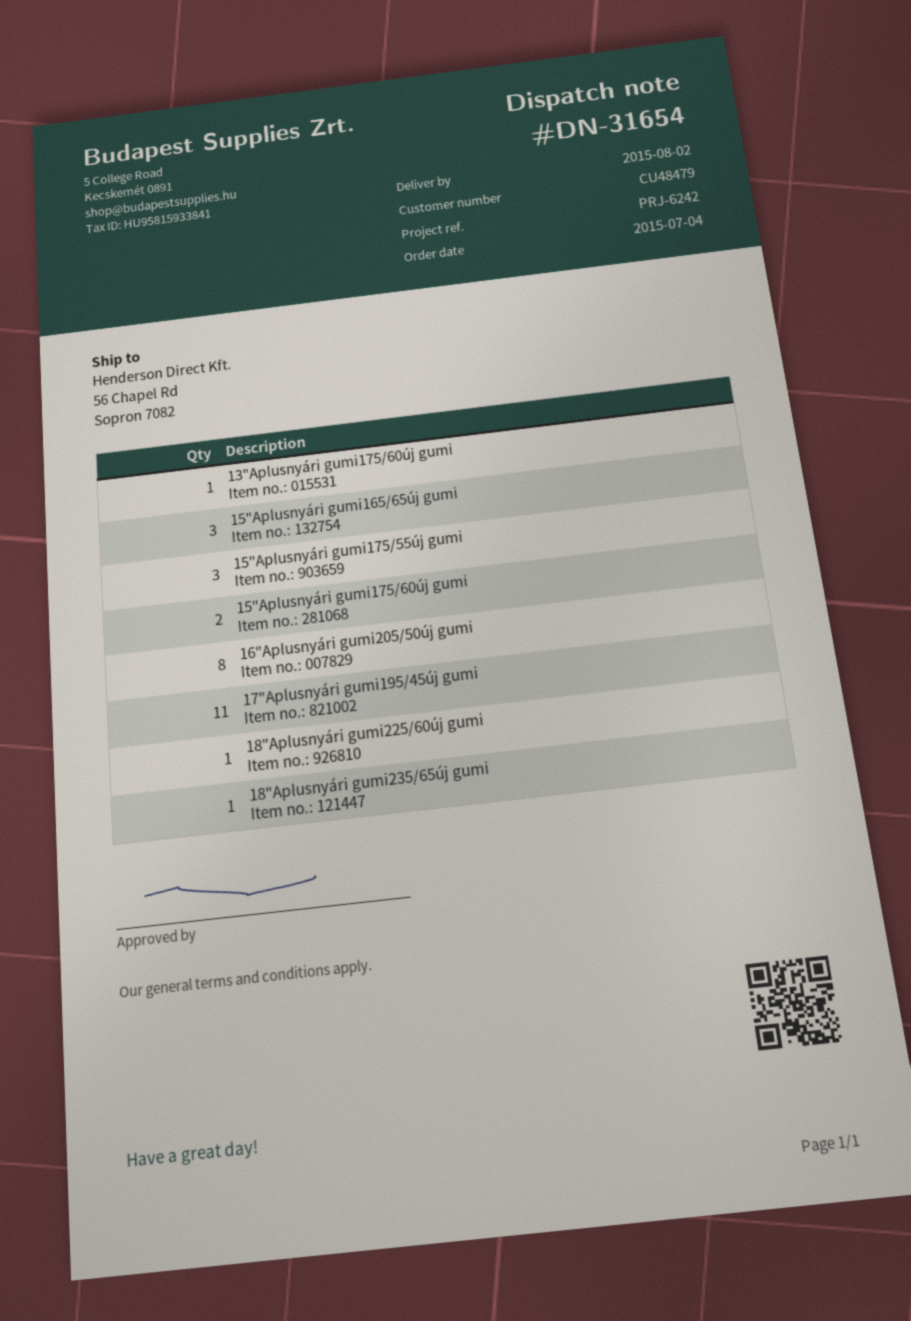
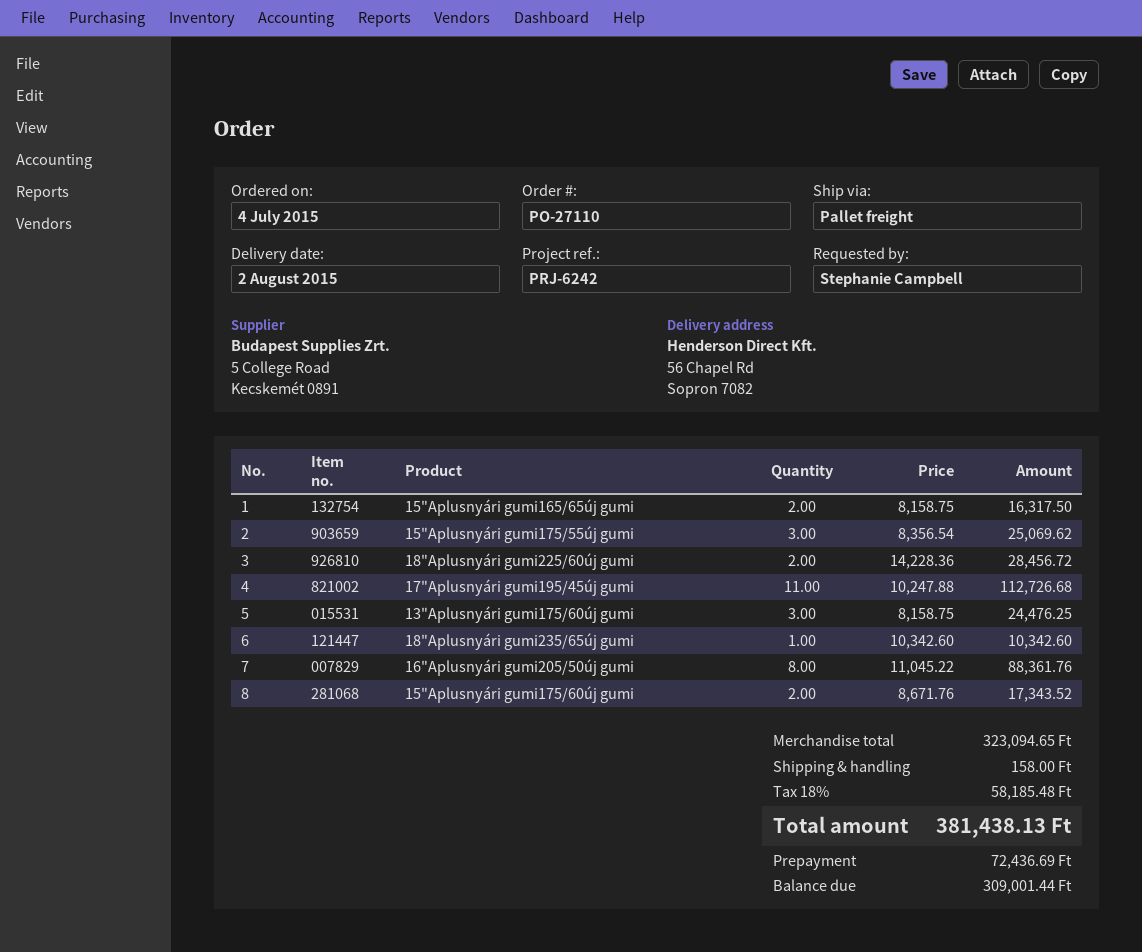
13"Aplusnyári gumi175/60új gumi: 1 -> 3
15"Aplusnyári gumi165/65új gumi: 3 -> 2
18"Aplusnyári gumi225/60új gumi: 1 -> 2

